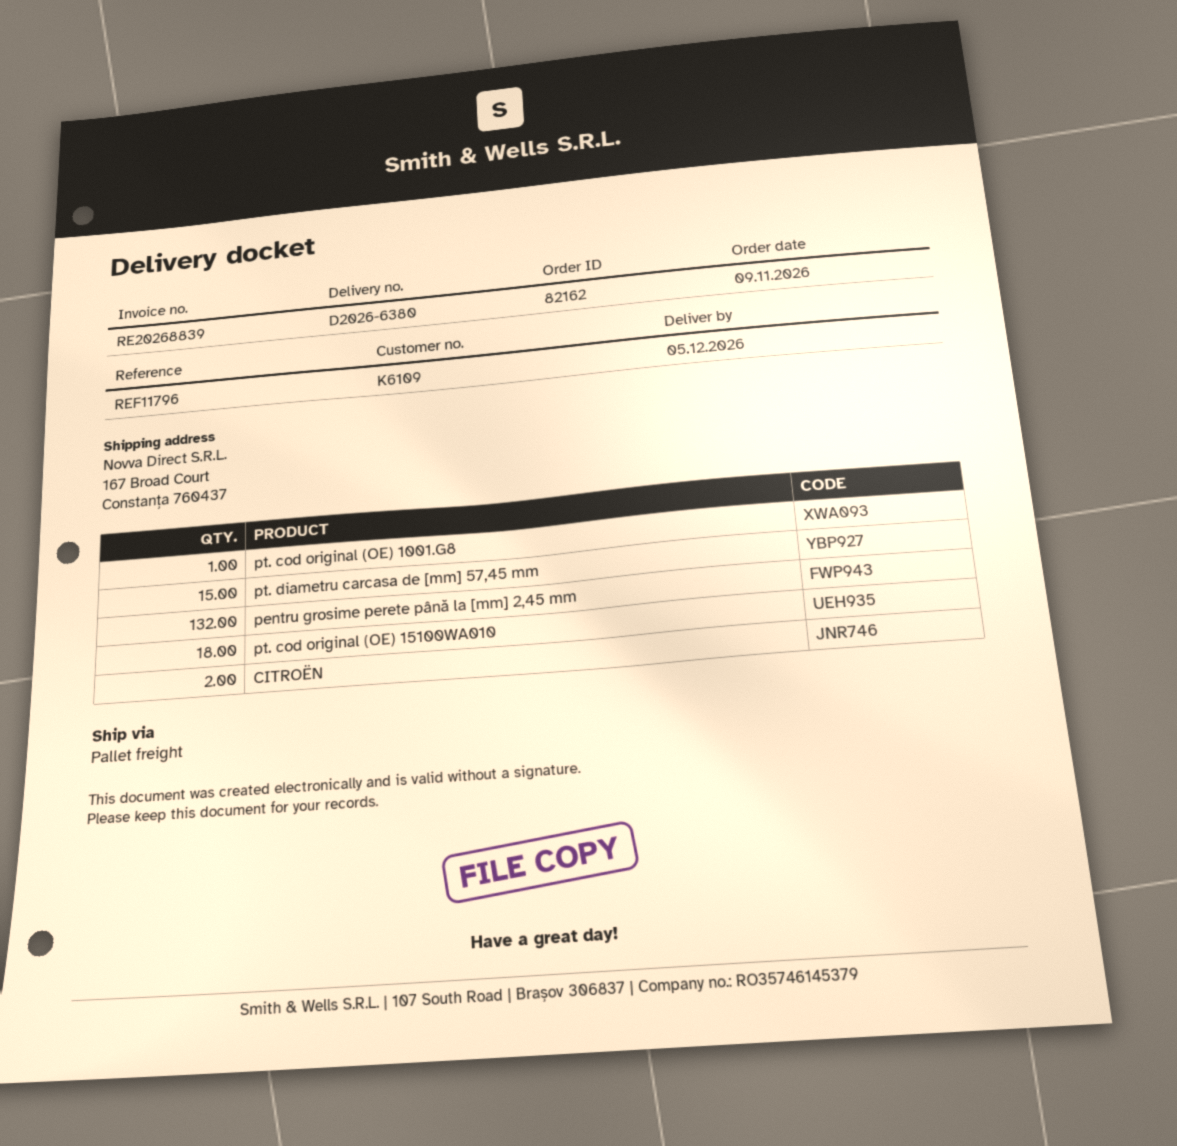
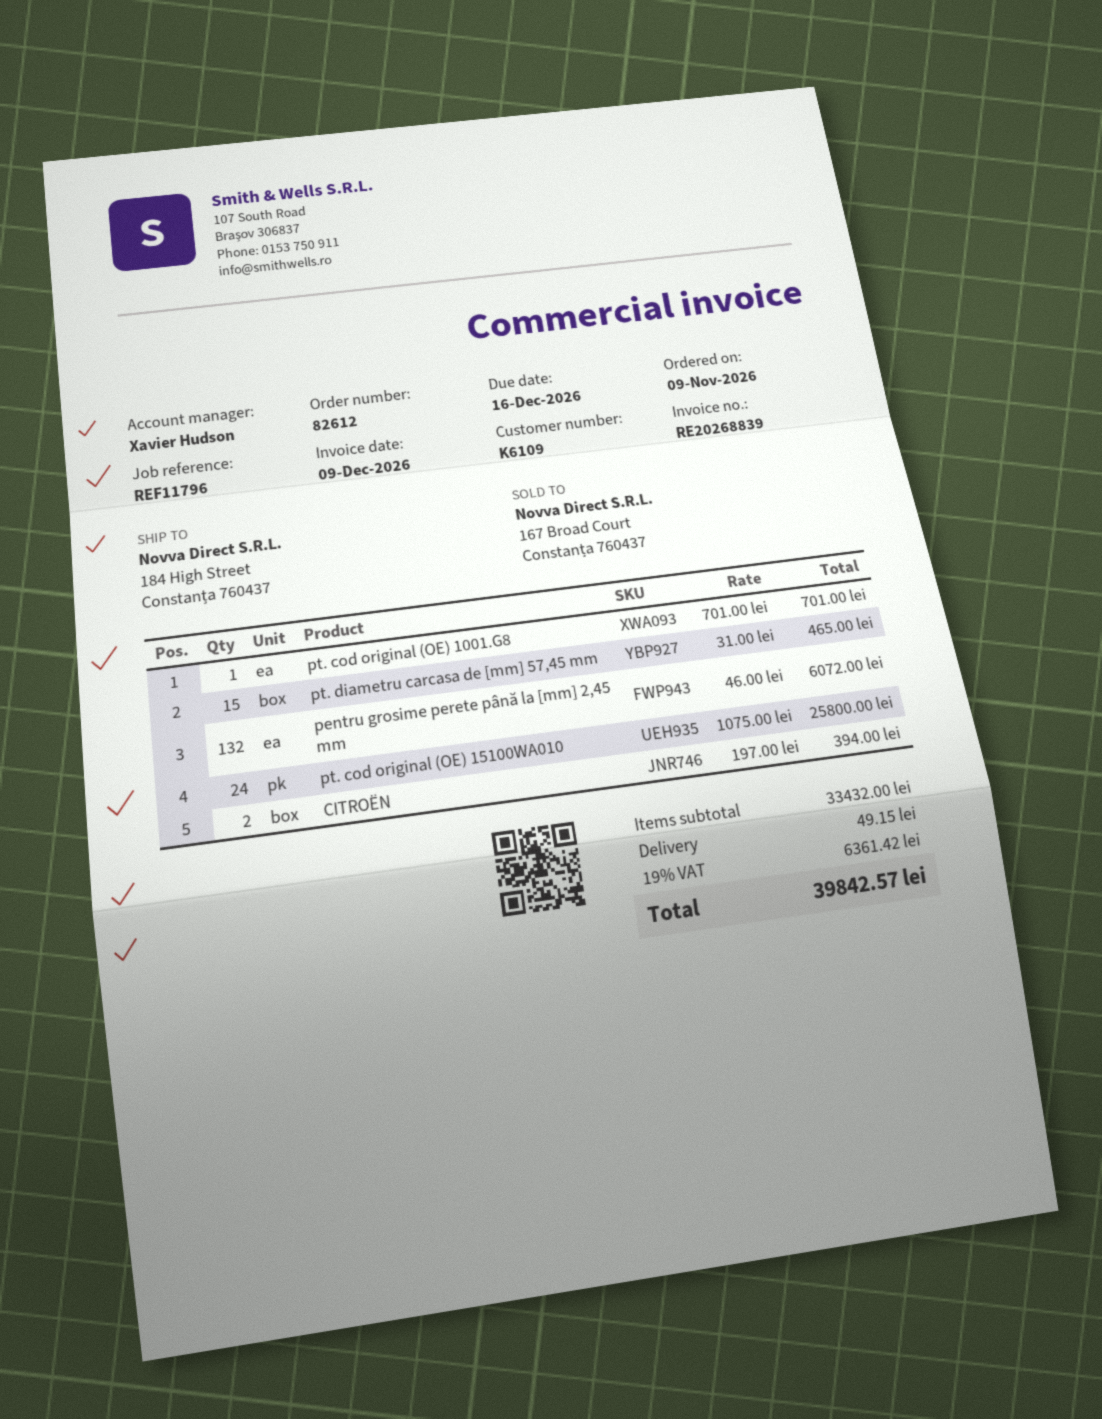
order number: 82162 -> 82612
ship to: 167 Broad Court, Constanța 760437 -> 184 High Street, Constanța 760437
pt. cod original (OE) 15100WA010: 18 -> 24

